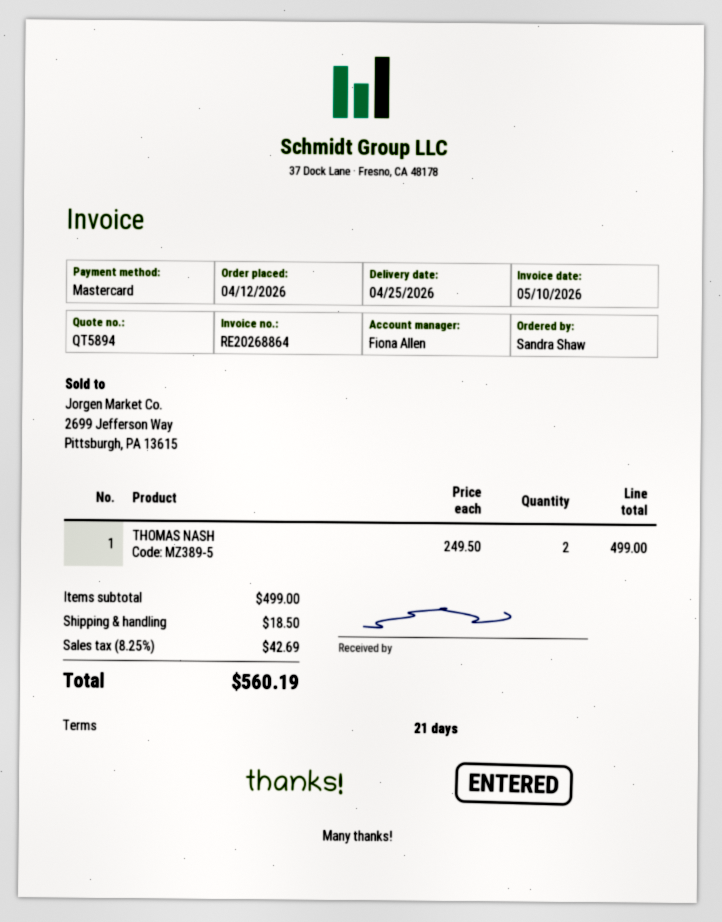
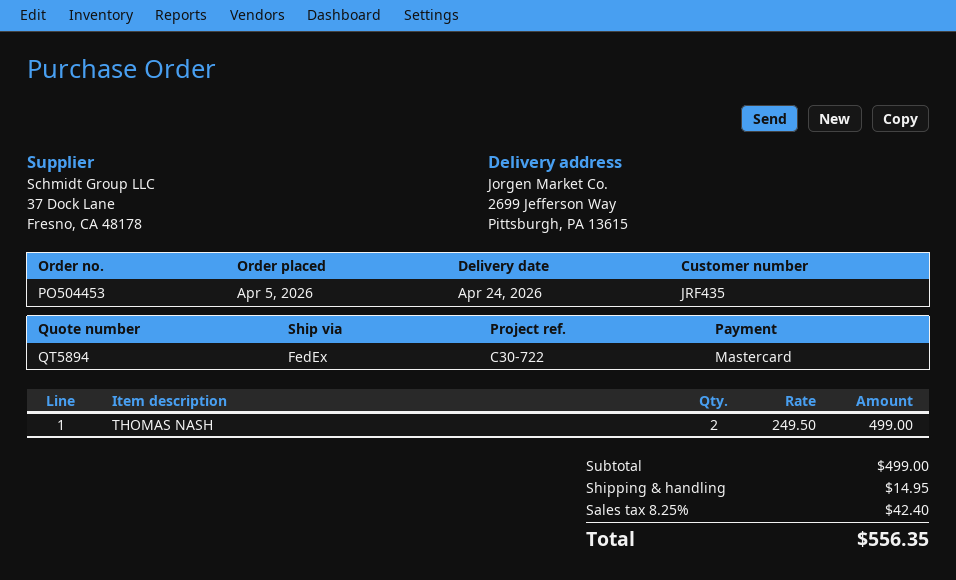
order date: 2026-04-12 -> 2026-04-05
delivery date: 2026-04-25 -> 2026-04-24
shipping: 18.50 -> 14.95
tax: 8.25% = 42.69 -> 8.25% = 42.40
total: 560.19 -> 556.35

